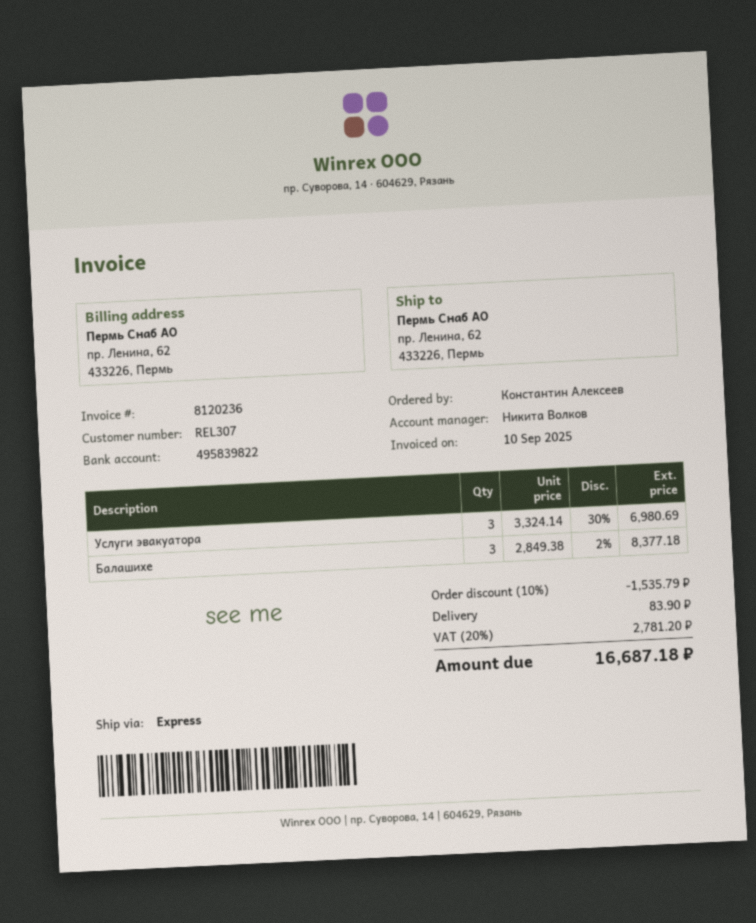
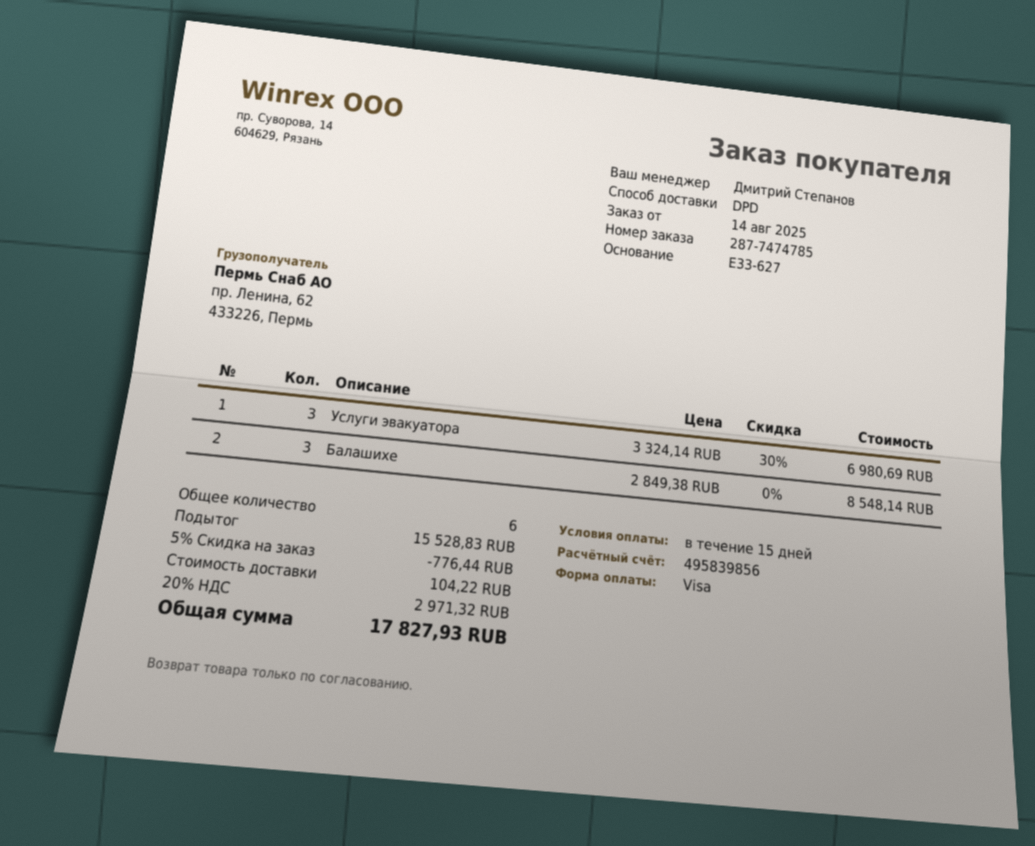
sales rep: Никита Волков -> Дмитрий Степанов
bank account: 495839822 -> 495839856
shipping method: express -> DPD
Балашихе: 3 x 2849.38 - 2% = 8377.18 -> 3 x 2849.38 = 8548.14
discount: 10% = 1535.79 -> 5% = 776.44
shipping: 83.90 -> 104.22
tax: 20% = 2781.20 -> 20% = 2971.32
total: 16687.18 -> 17827.93

